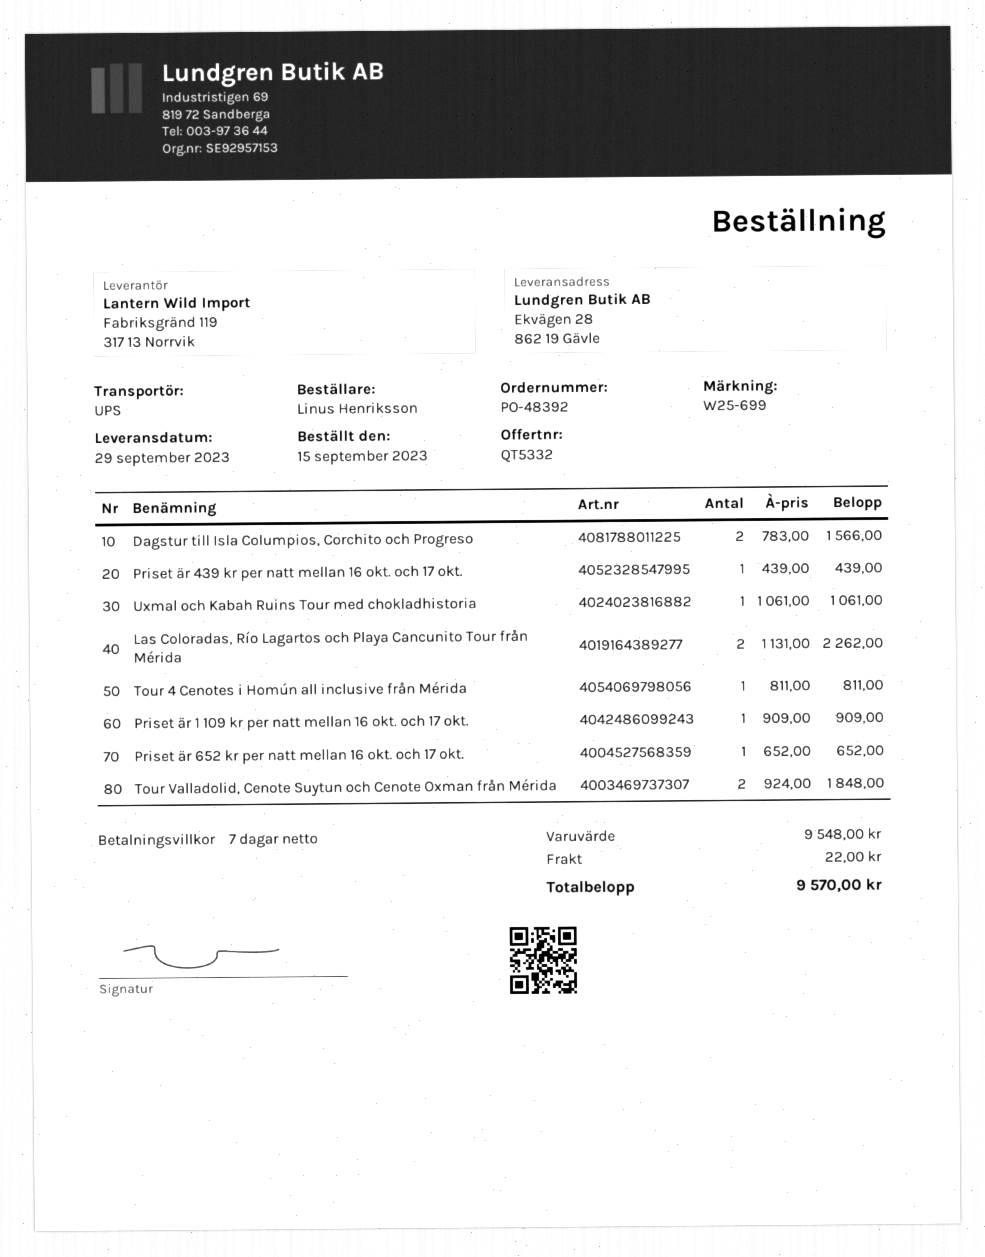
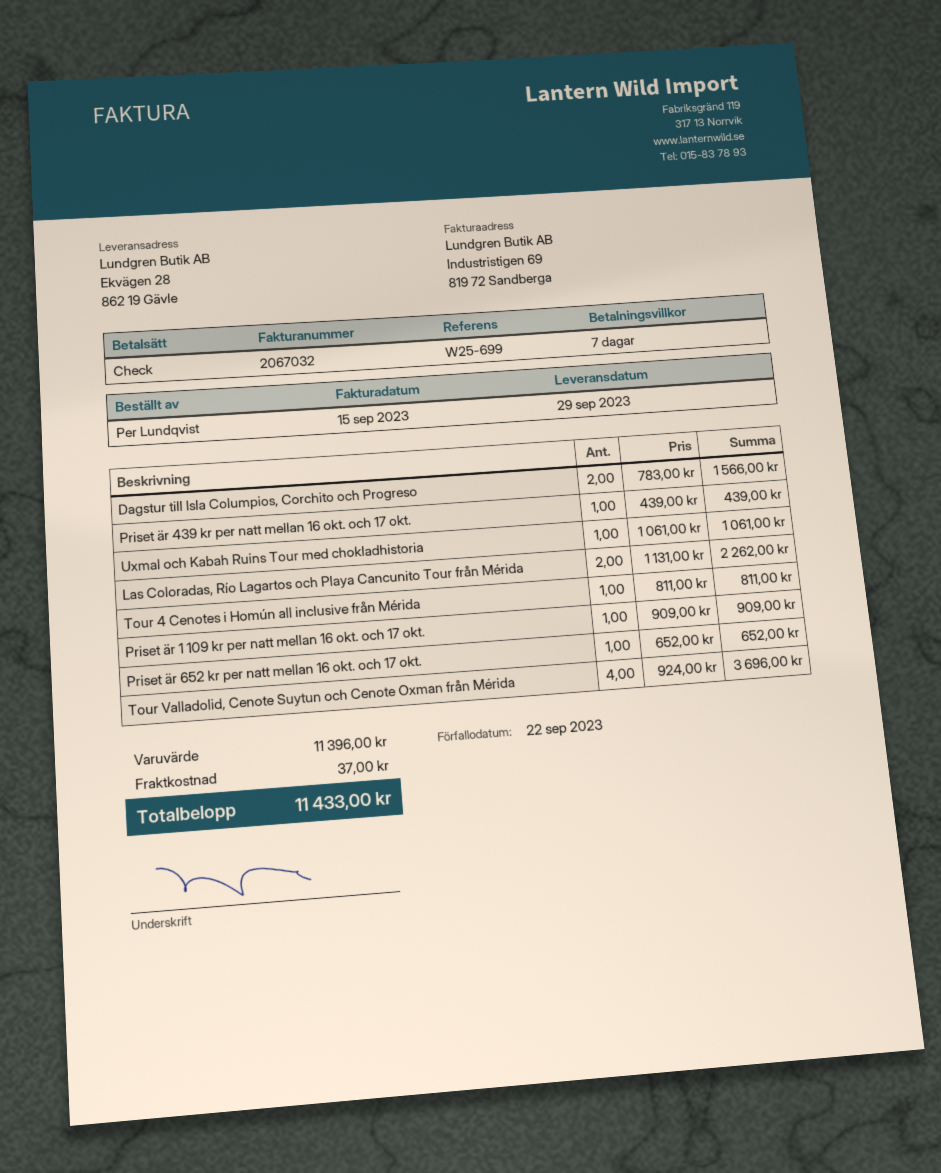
ordered by: Linus Henriksson -> Per Lundqvist
Tour Valladolid, Cenote Suytun och Cenote Oxman från Mérida: 2 x 924.00 = 1848.00 -> 4 x 924.00 = 3696.00
subtotal: 9548.00 -> 11396.00
shipping: 22.00 -> 37.00
total: 9570.00 -> 11433.00

